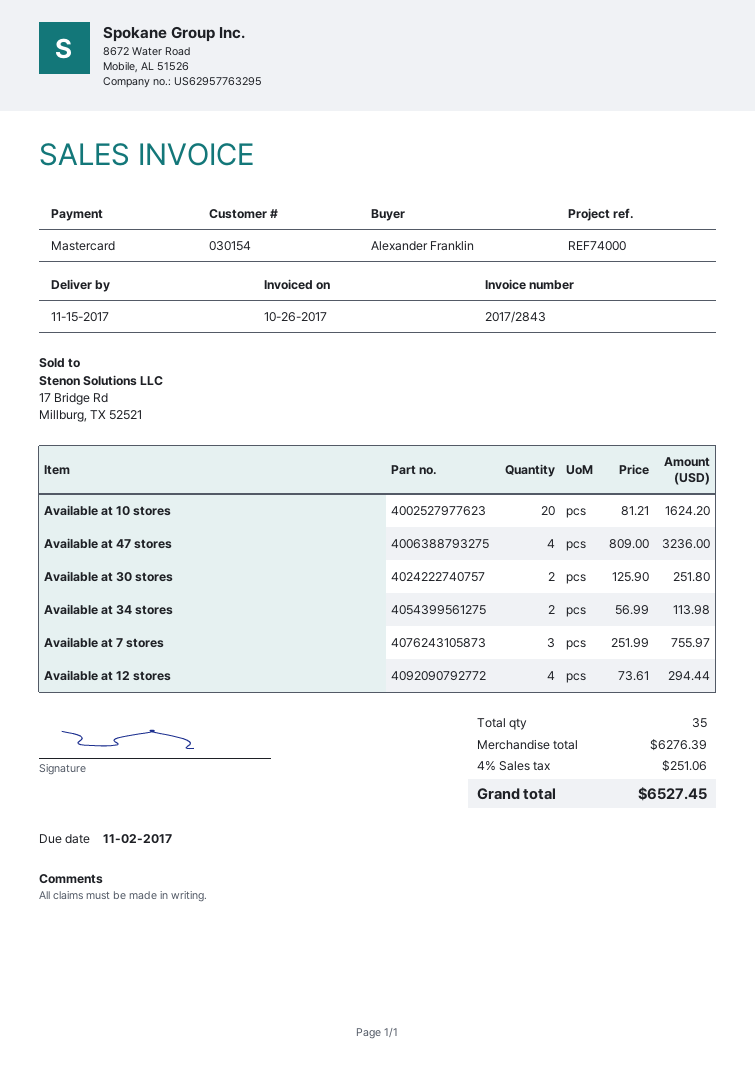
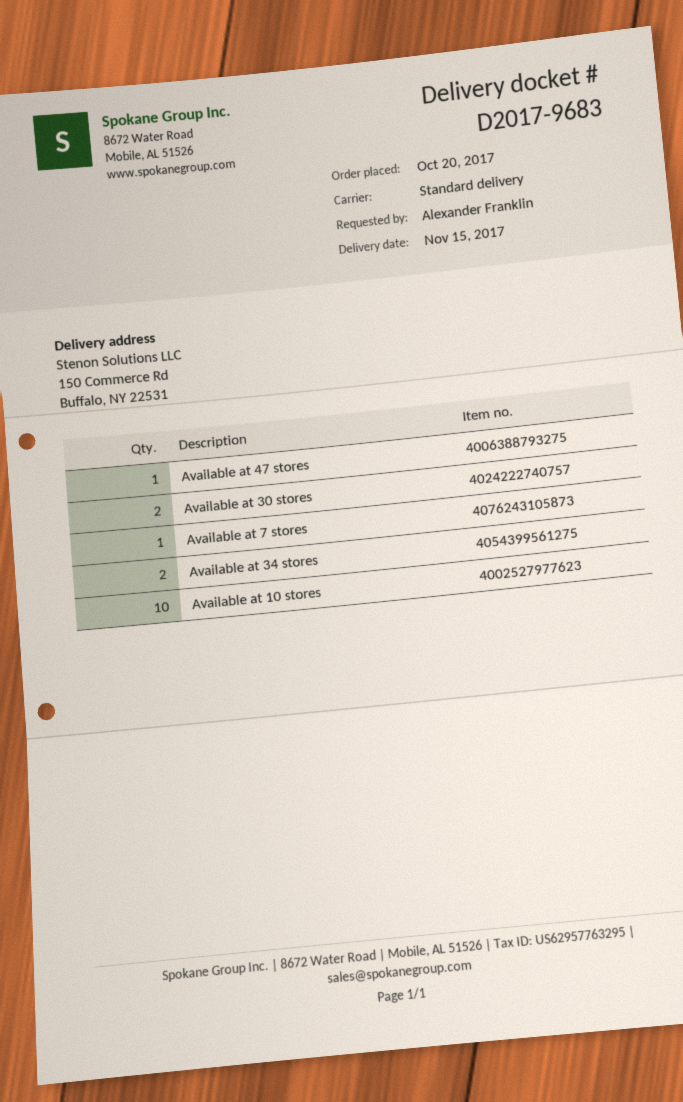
Available at 10 stores: 20 -> 10
Available at 47 stores: 4 -> 1
Available at 7 stores: 3 -> 1
Available at 12 stores: 4 -> none

